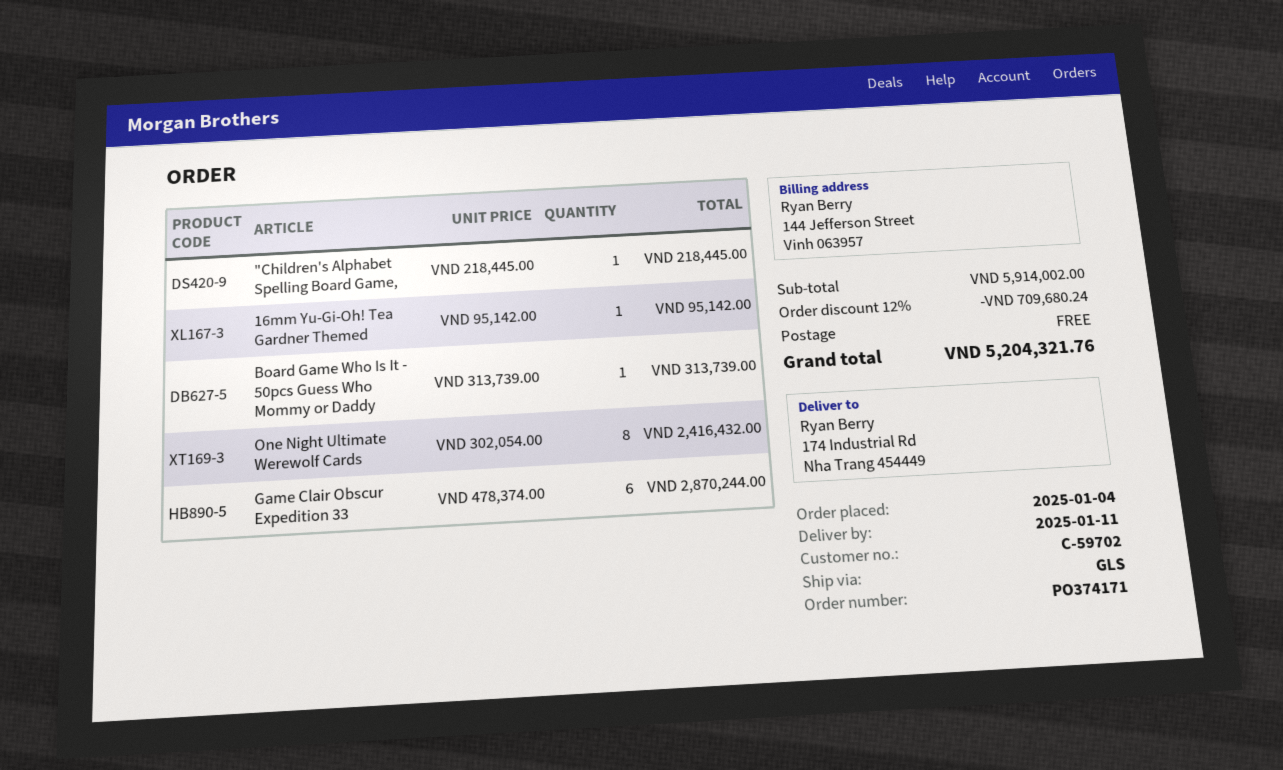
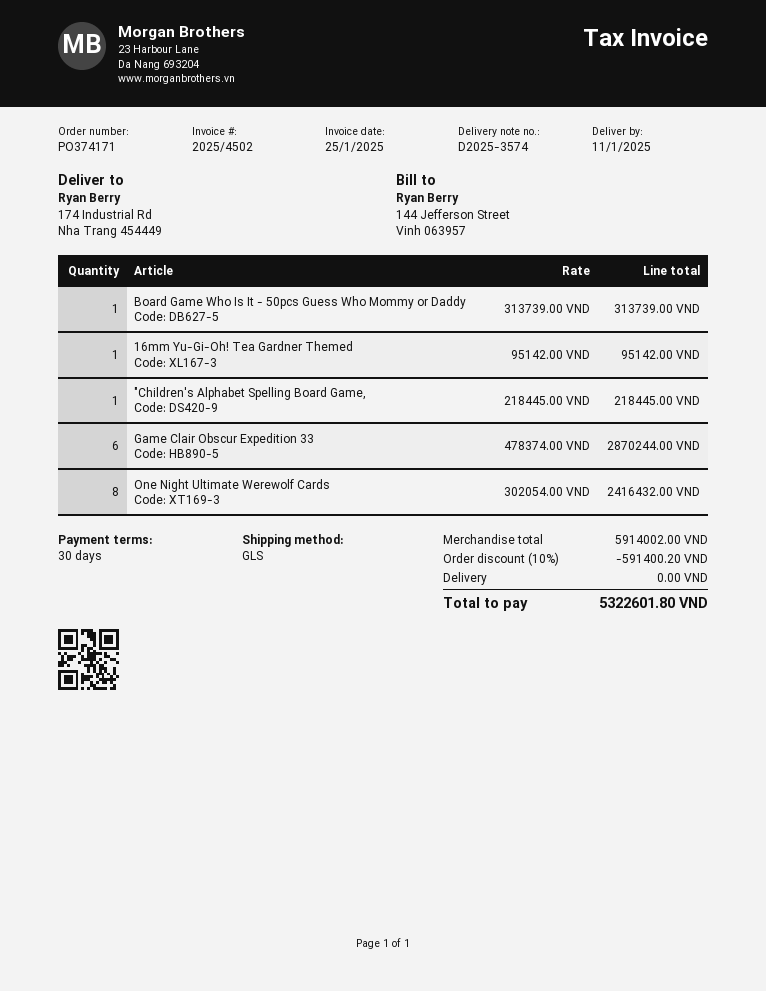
discount: 12% = 709680.24 -> 10% = 591400.20
total: 5204321.76 -> 5322601.80

